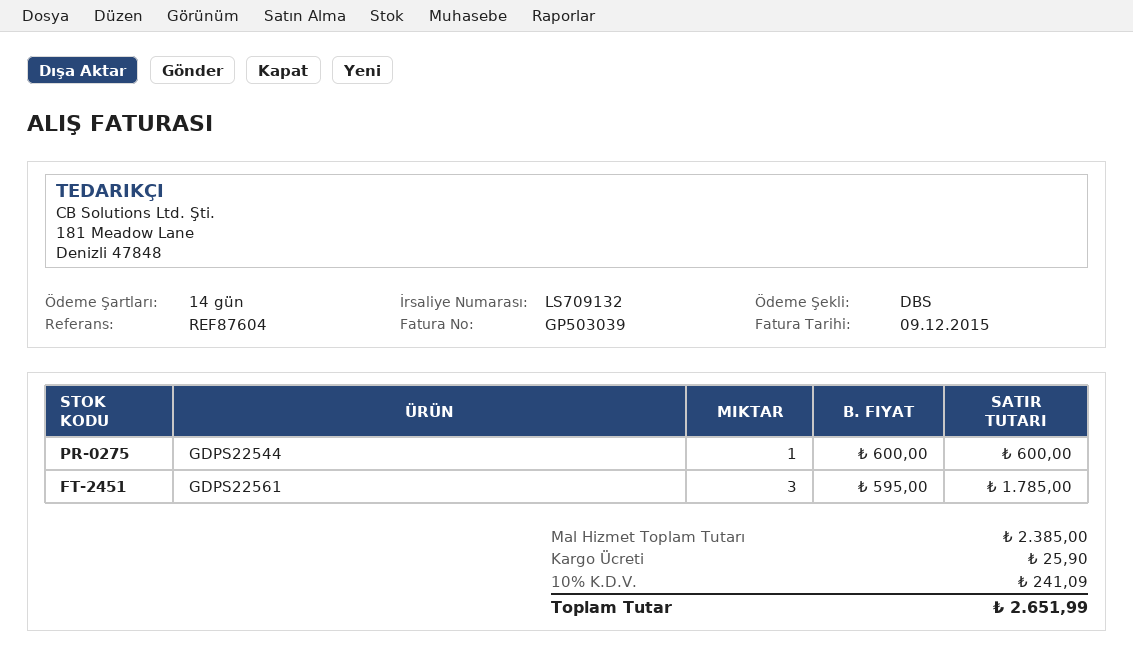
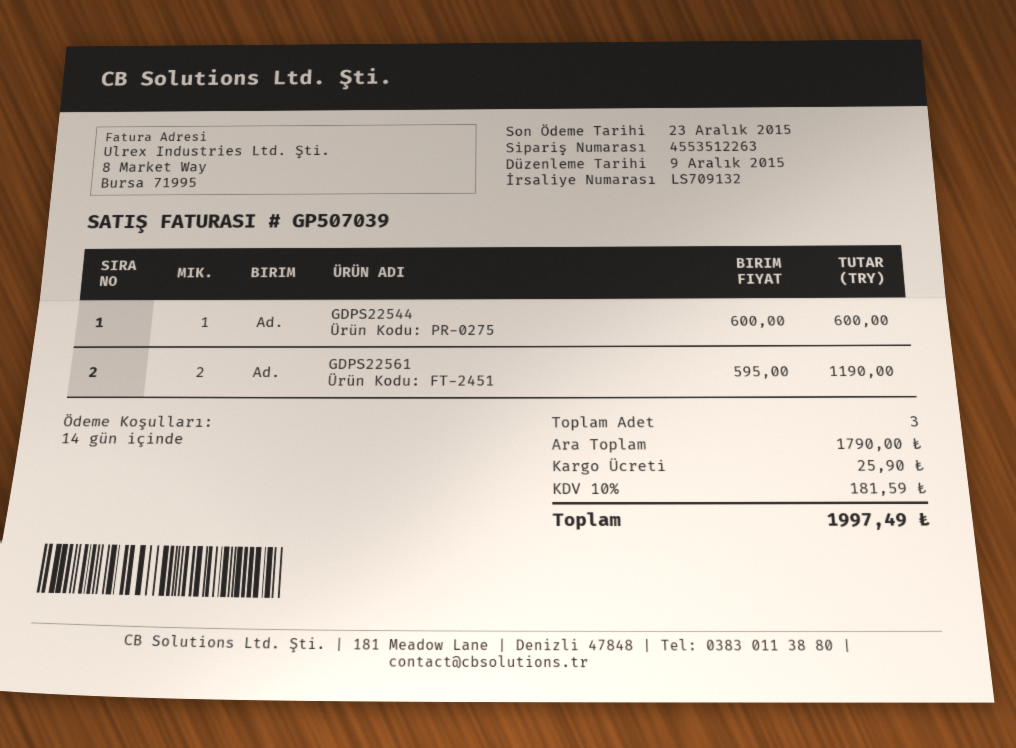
invoice number: GP503039 -> GP507039
GDPS22561: 3 x 595.00 = 1785.00 -> 2 x 595.00 = 1190.00
subtotal: 2385.00 -> 1790.00
tax: 10% = 241.09 -> 10% = 181.59
total: 2651.99 -> 1997.49

